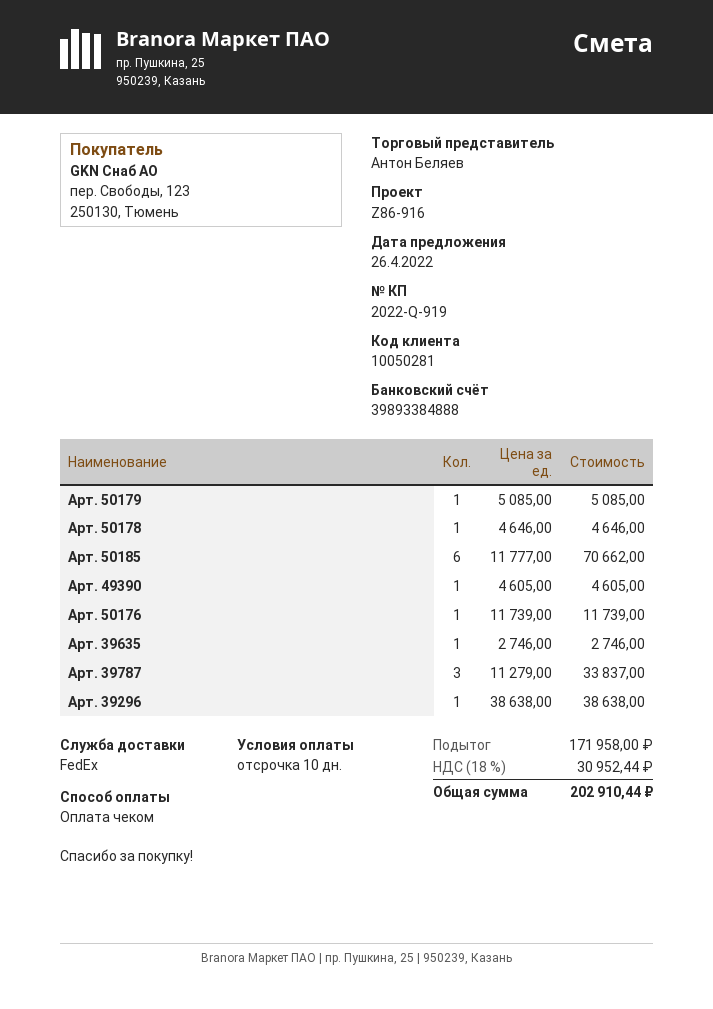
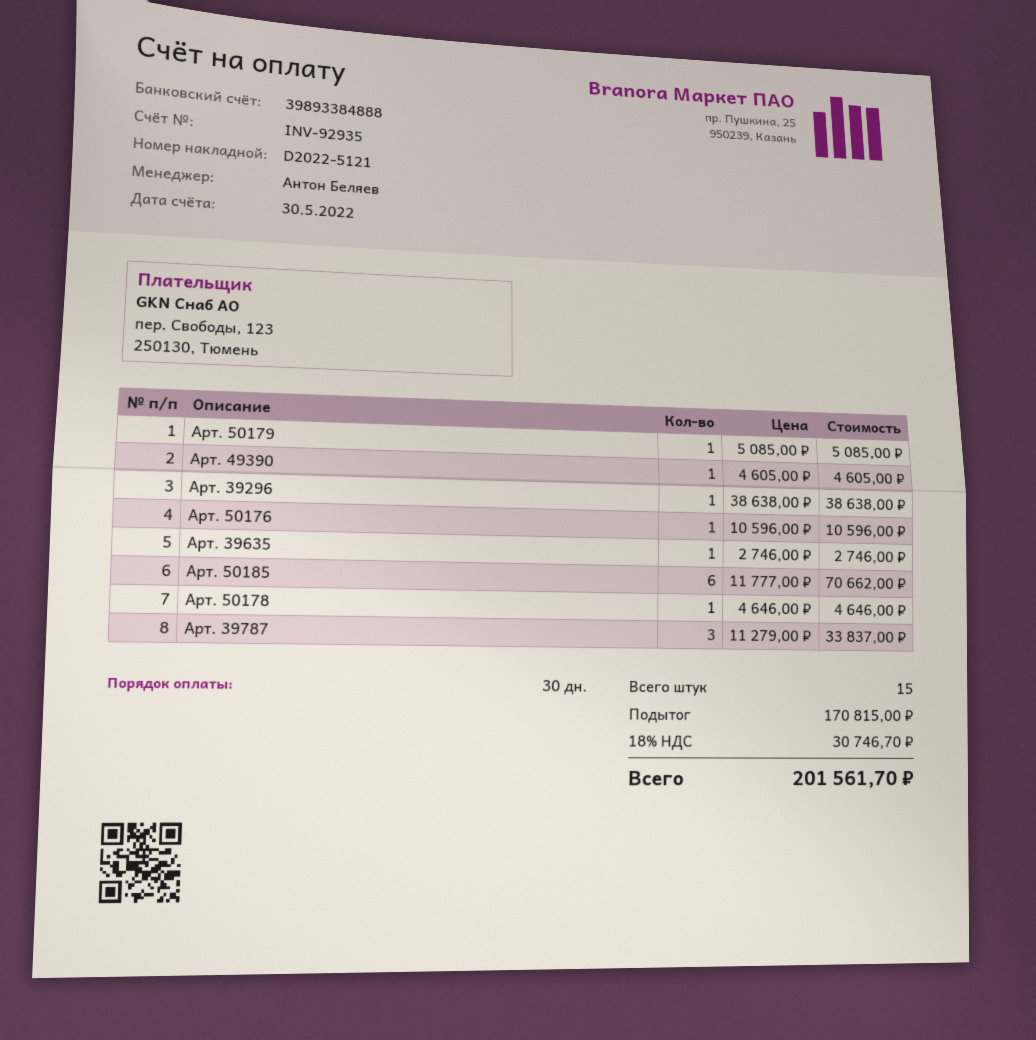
payment terms: 10 days -> 30 days
Арт. 50176: 1 x 11739.00 = 11739.00 -> 1 x 10596.00 = 10596.00
subtotal: 171958.00 -> 170815.00
tax: 18% = 30952.44 -> 18% = 30746.70
total: 202910.44 -> 201561.70

